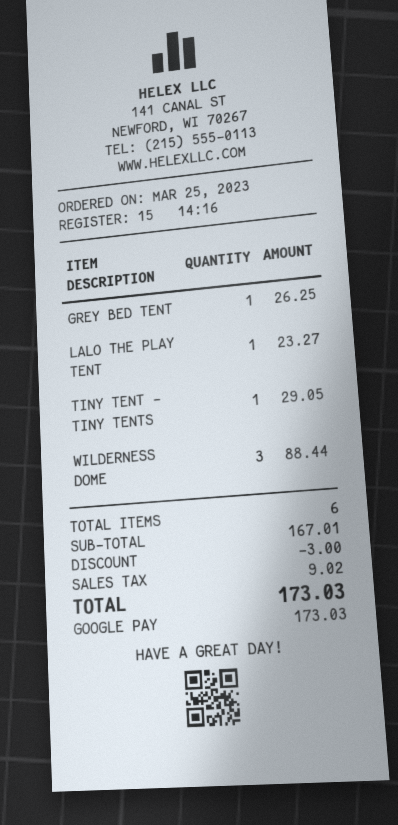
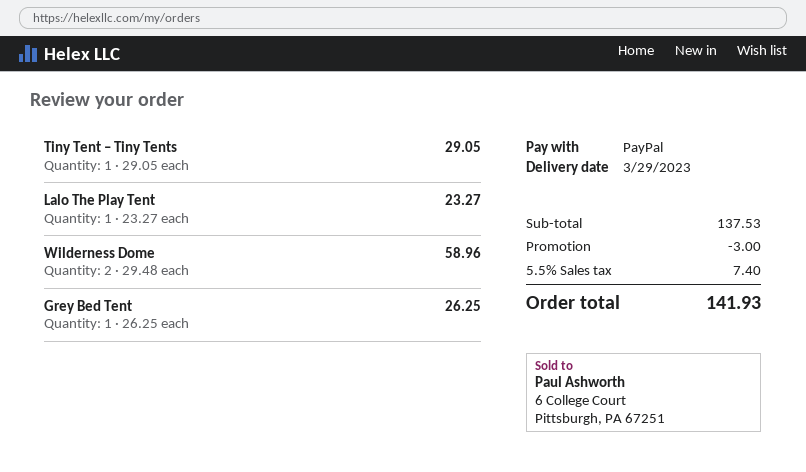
payment method: Google Pay -> PayPal
WILDERNESS DOME: 3 for 88.44 -> 2 for 58.96
subtotal: 167.01 -> 137.53
tax: 9.02 -> 7.40
total: 173.03 -> 141.93

